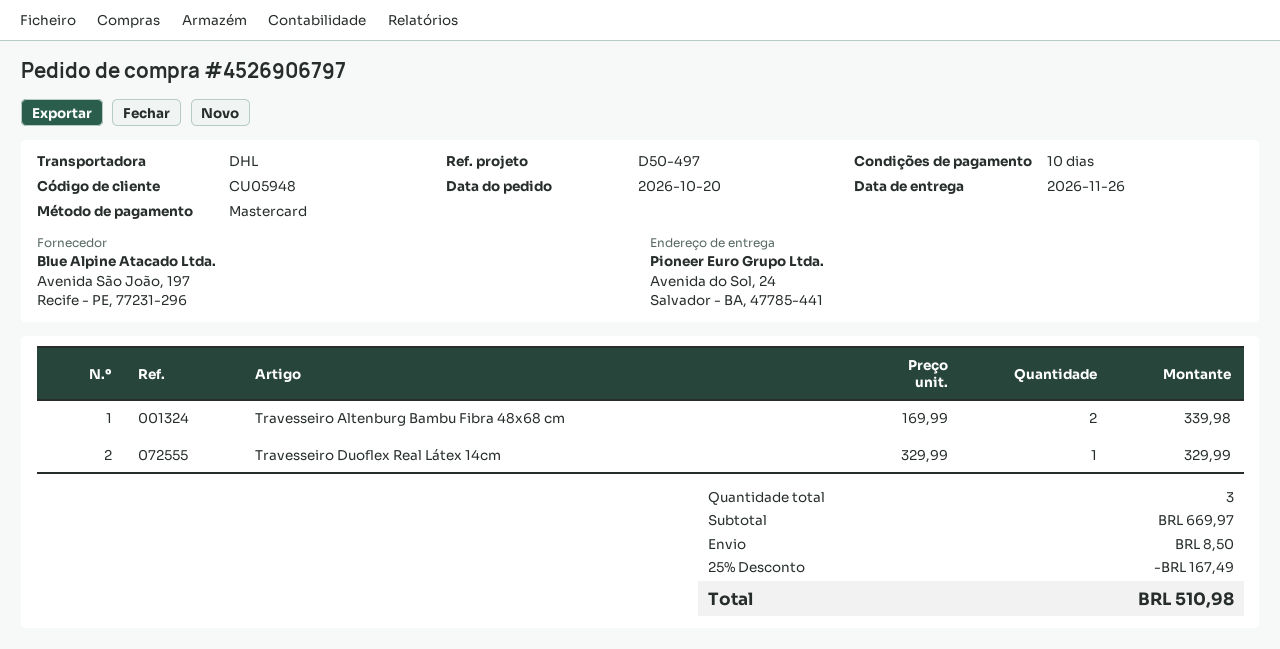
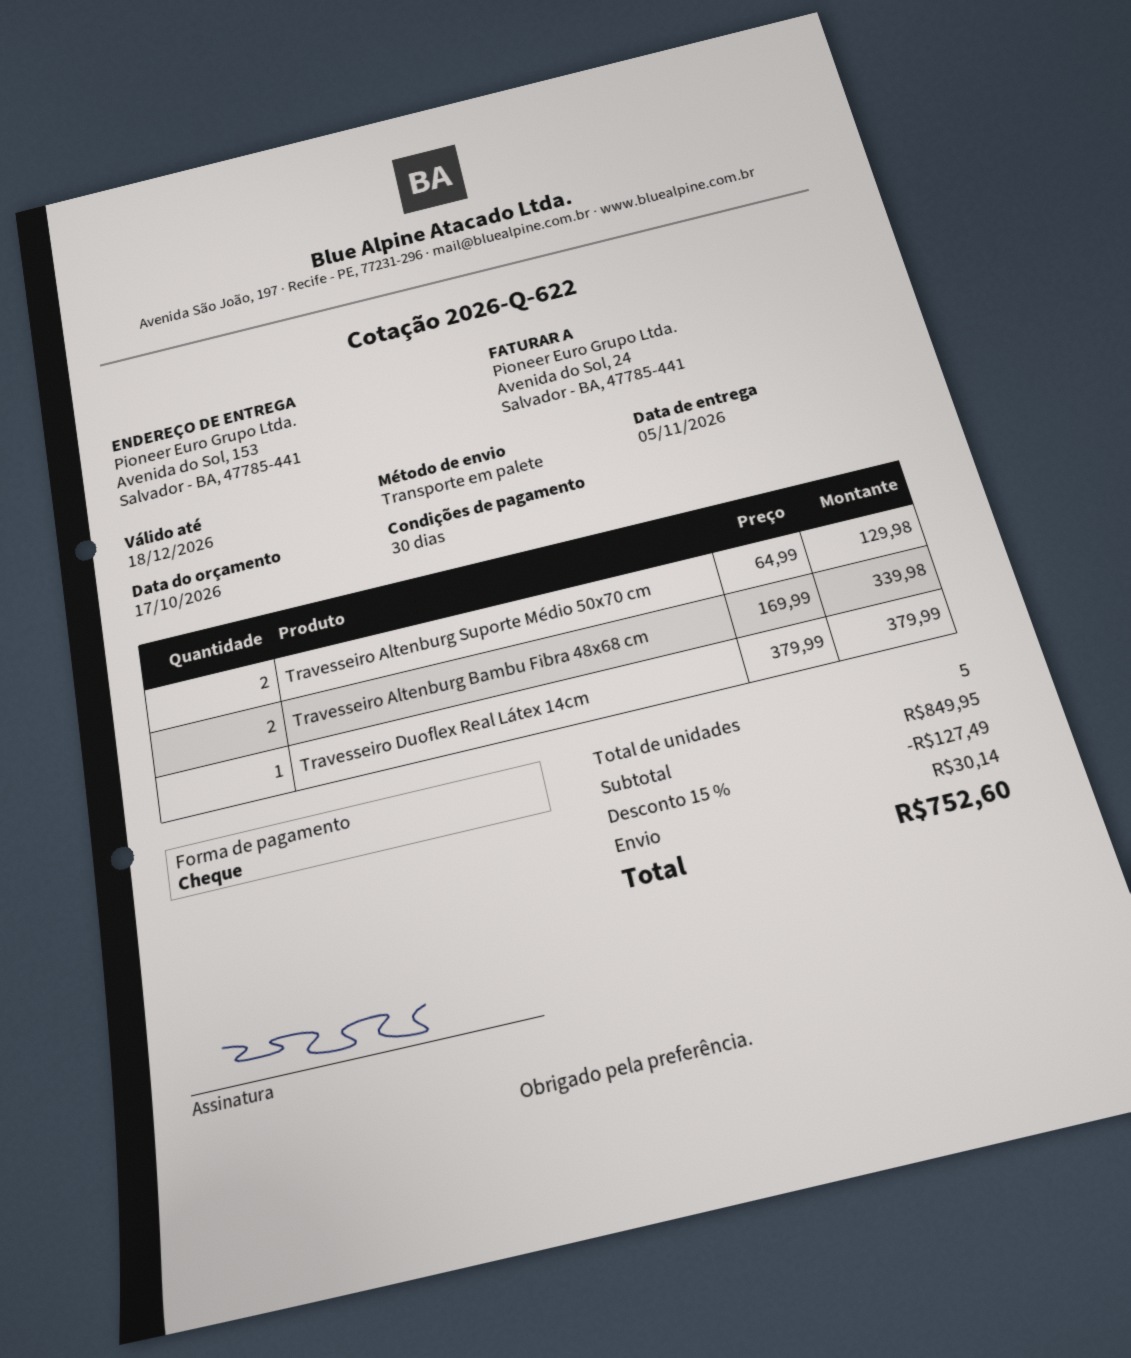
delivery date: 2026-11-26 -> 2026-11-05
payment terms: 10 days -> 30 days
payment method: Mastercard -> cheque
shipping method: DHL -> pallet freight
ship to: Avenida do Sol, 24, Salvador - BA, 47785-441 -> Avenida do Sol, 153, Salvador - BA, 47785-441
Travesseiro Duoflex Real Látex 14cm: 1 x 329.99 = 329.99 -> 1 x 379.99 = 379.99
Travesseiro Altenburg Suporte Médio 50x70 cm: none -> 2 x 64.99 = 129.98
total quantity: 3 -> 5
subtotal: 669.97 -> 849.95
discount: 25% = 167.49 -> 15% = 127.49
shipping: 8.50 -> 30.14
total: 510.98 -> 752.60

